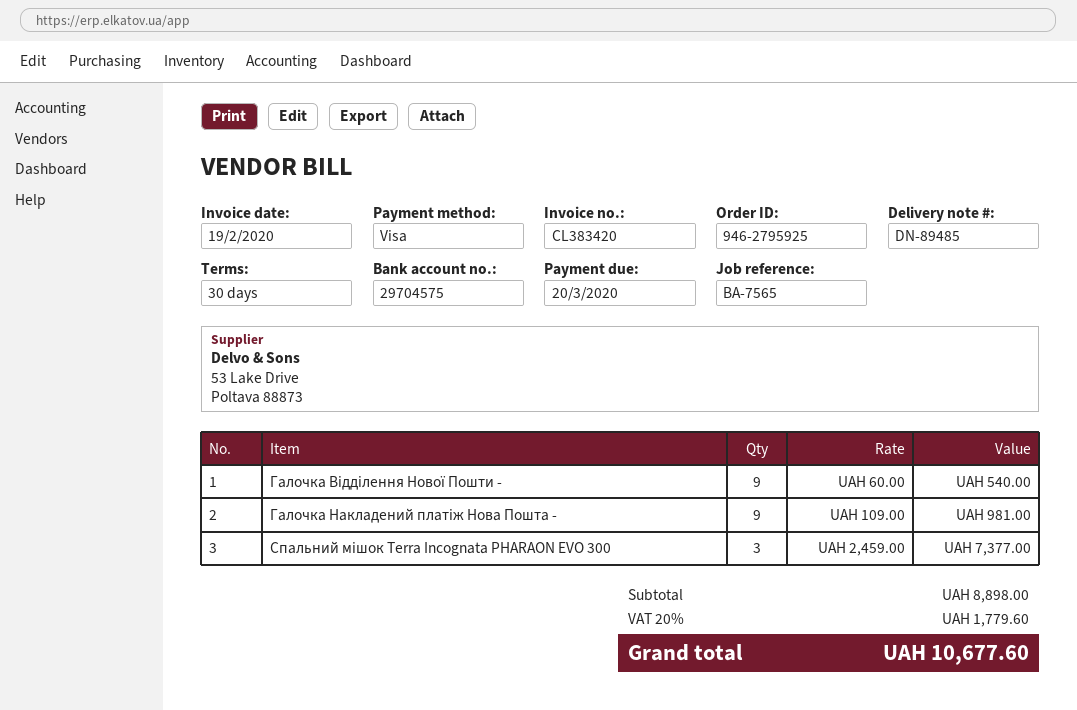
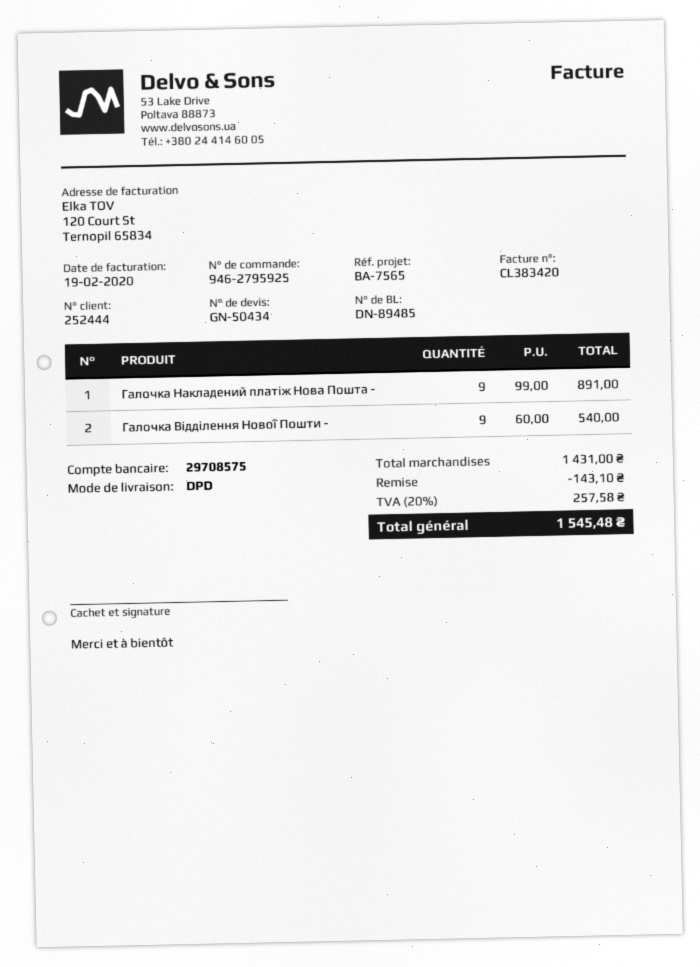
bank account: 29704575 -> 29708575
Галочка Накладений платіж Нова Пошта -: 9 x 109.00 = 981.00 -> 9 x 99.00 = 891.00
Спальний мішок Terra Incognata PHARAON EVO 300: 3 x 2459.00 = 7377.00 -> none
subtotal: 8898.00 -> 1431.00
discount: none -> 143.10
tax: 20% = 1779.60 -> 20% = 257.58
total: 10677.60 -> 1545.48

